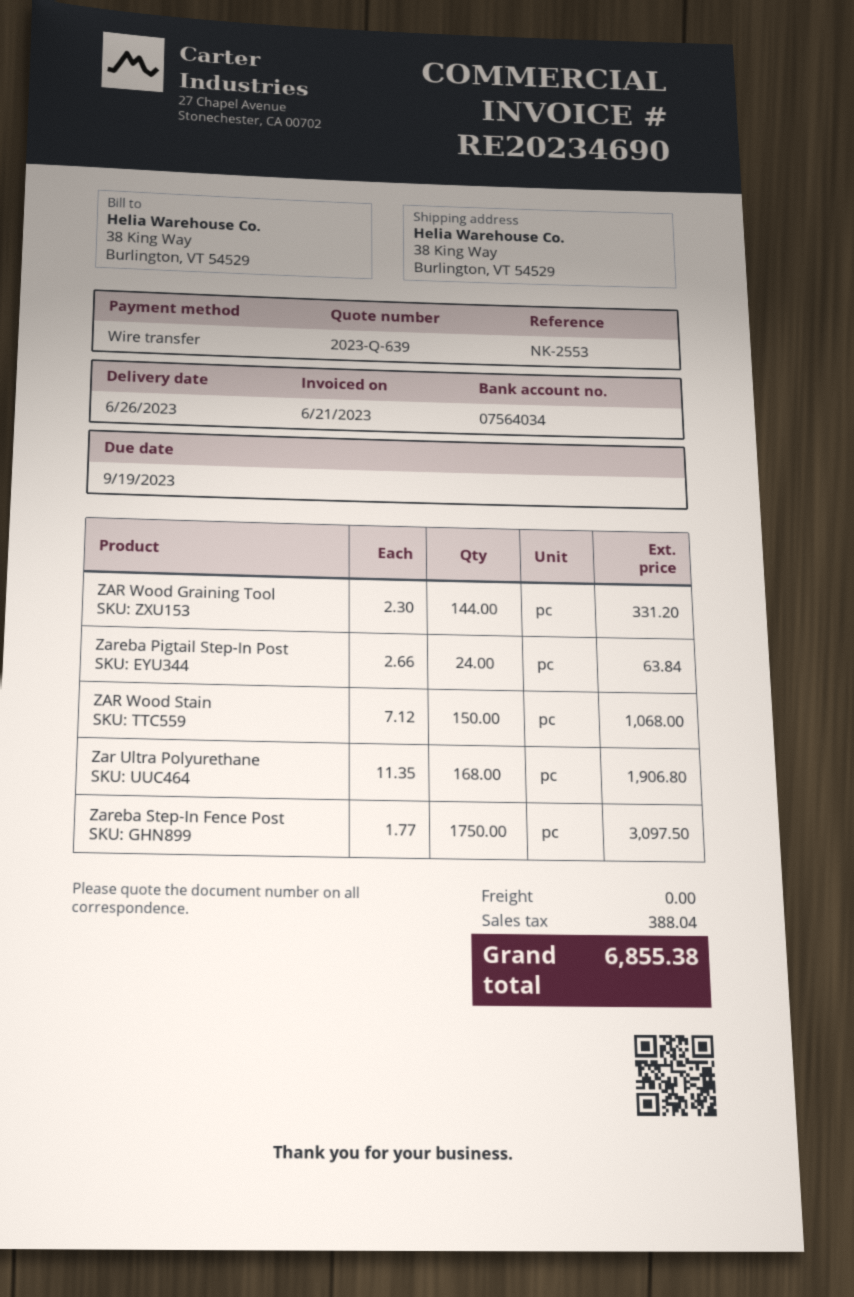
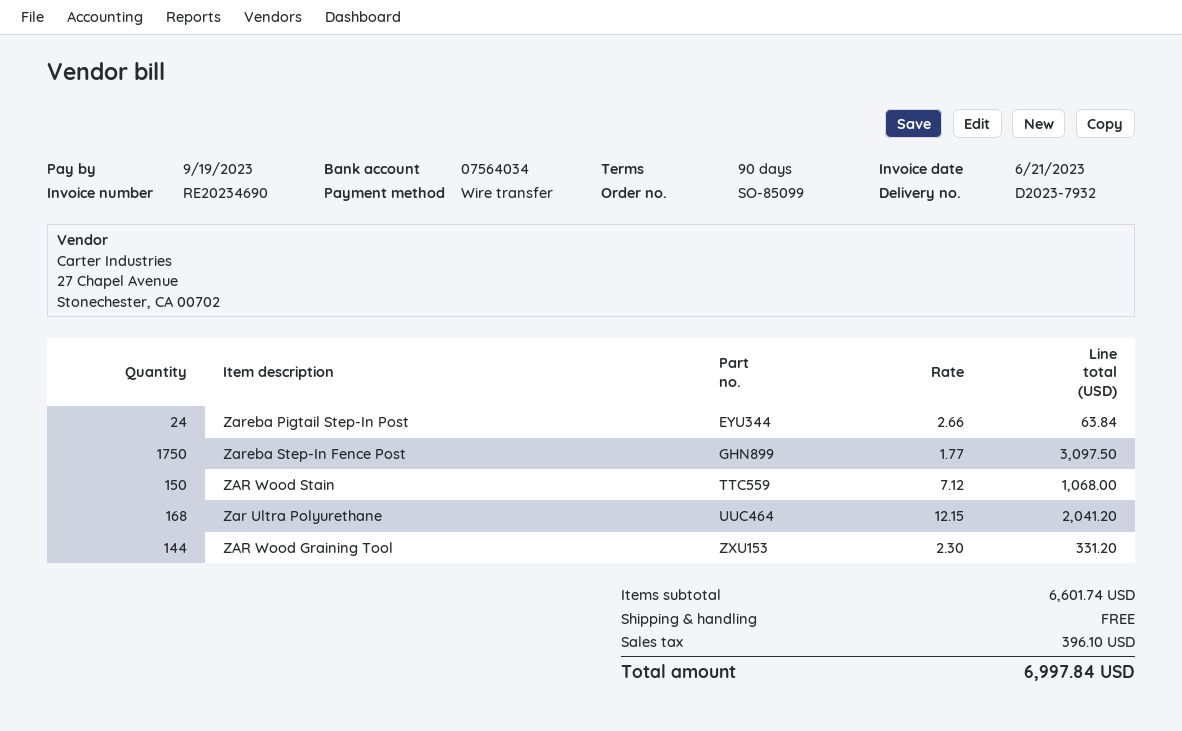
Zar Ultra Polyurethane: 168 x 11.35 = 1906.80 -> 168 x 12.15 = 2041.20
tax: 388.04 -> 396.10
total: 6855.38 -> 6997.84

